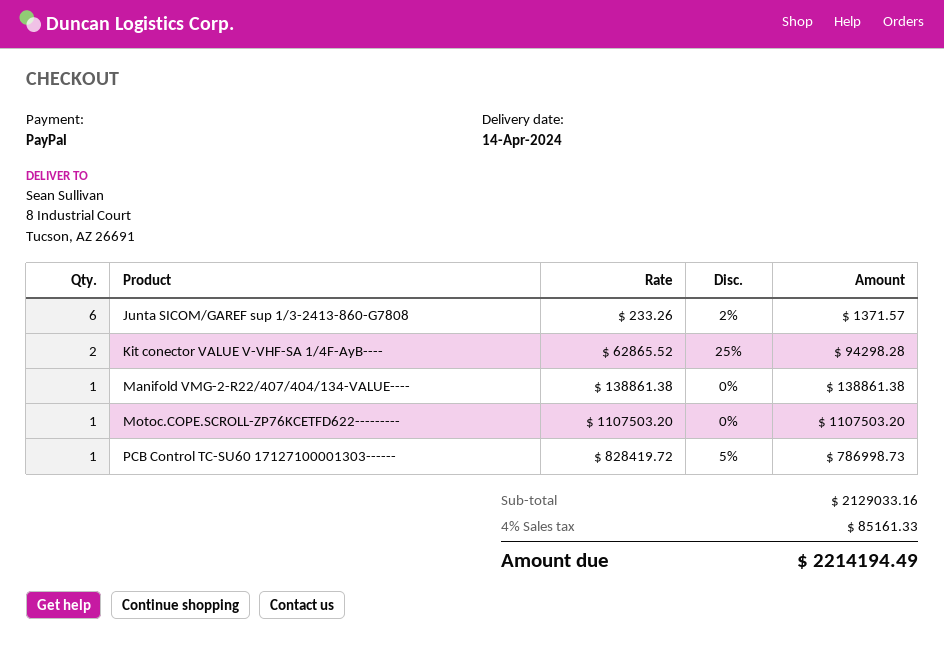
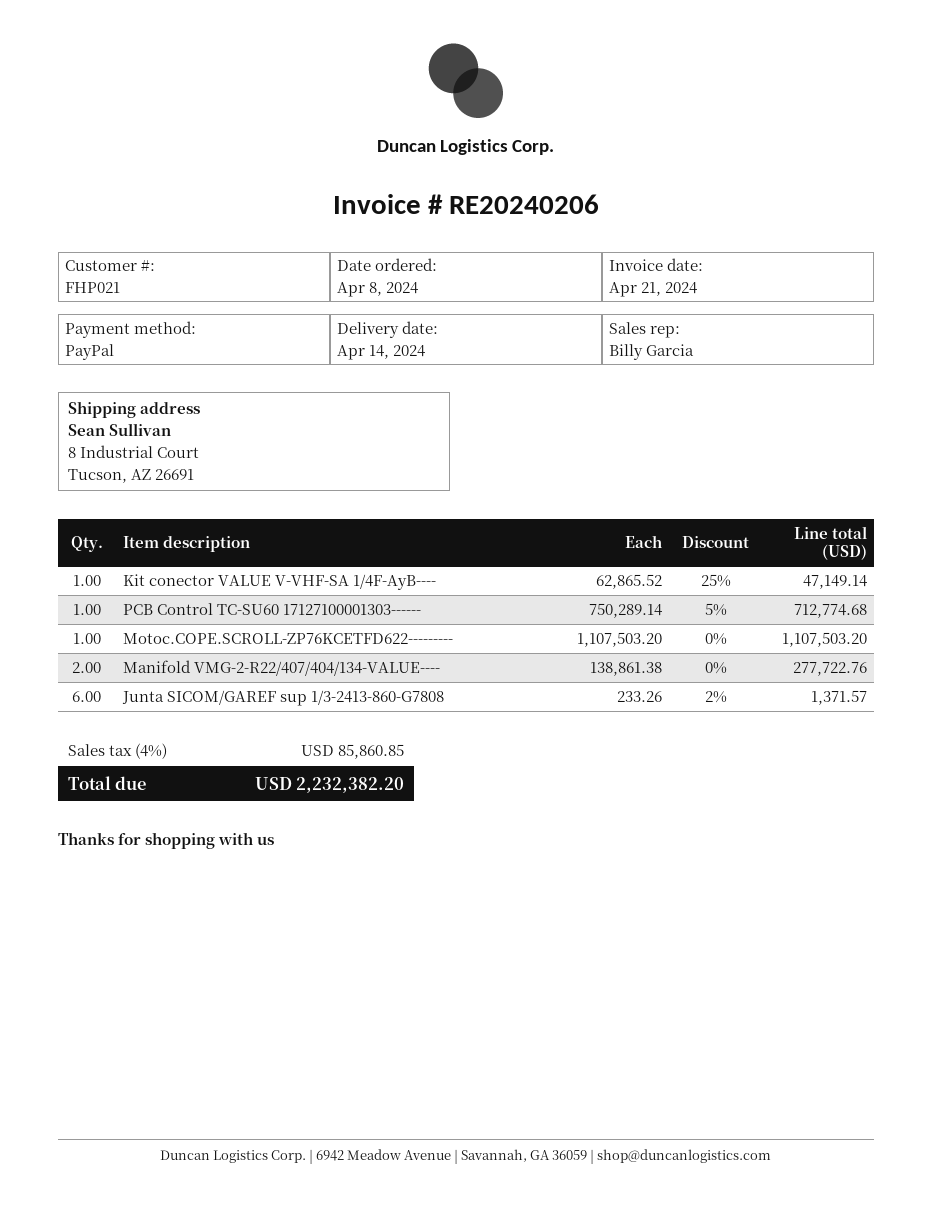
Kit conector VALUE V-VHF-SA 1/4F-AyB----: 2 x 62865.52 - 25% = 94298.28 -> 1 x 62865.52 - 25% = 47149.14
Manifold VMG-2-R22/407/404/134-VALUE----: 1 x 138861.38 = 138861.38 -> 2 x 138861.38 = 277722.76
PCB Control TC-SU60 17127100001303------: 1 x 828419.72 - 5% = 786998.73 -> 1 x 750289.14 - 5% = 712774.68
tax: 4% = 85161.33 -> 4% = 85860.85
total: 2214194.49 -> 2232382.20

